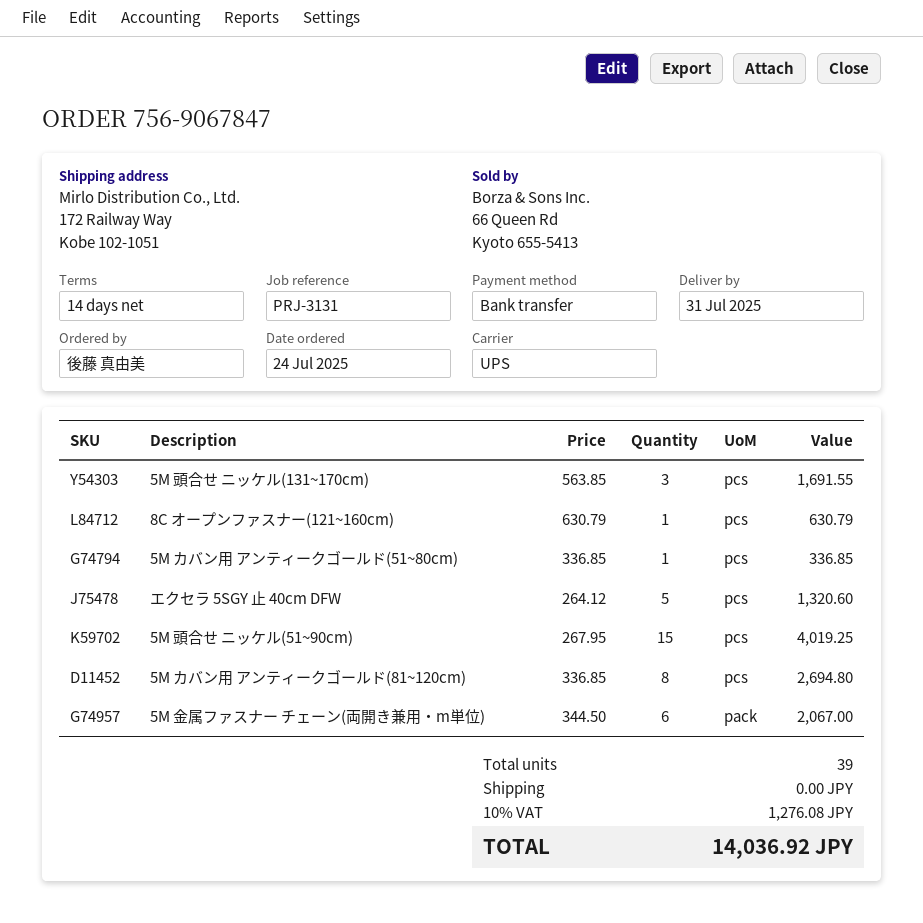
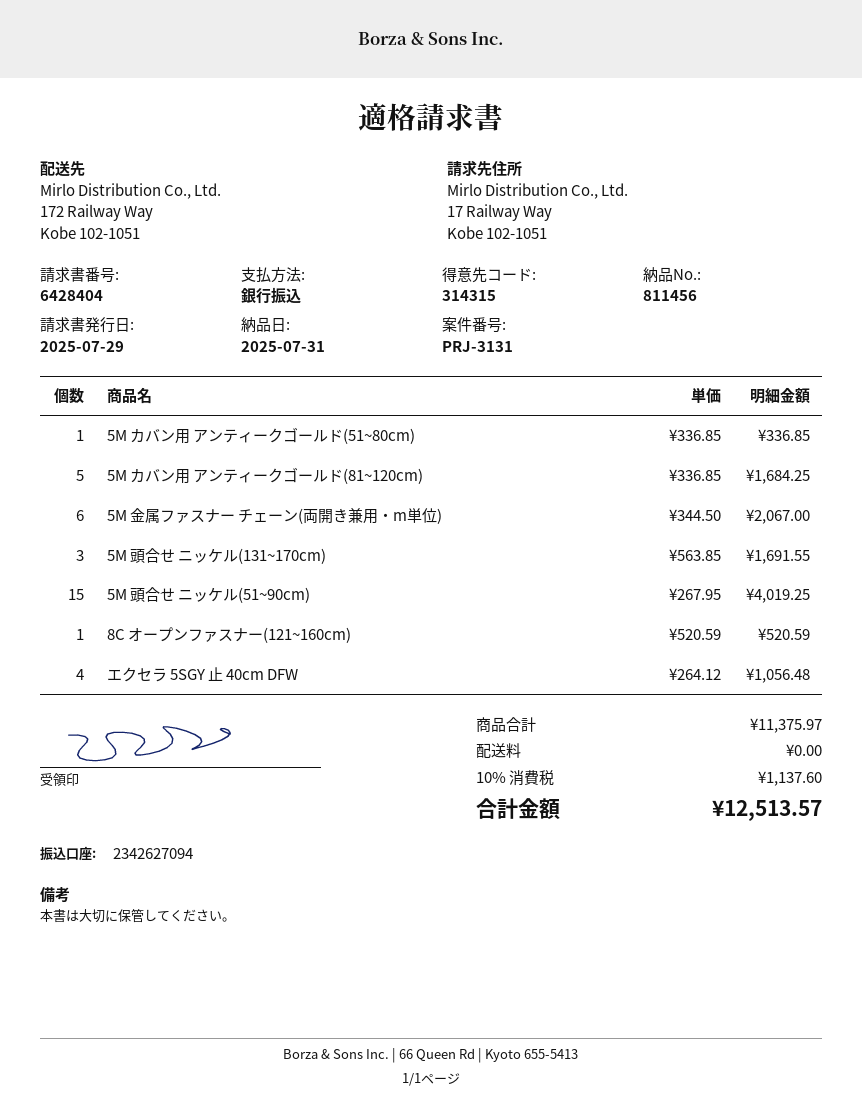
8C オープンファスナー(121~160cm): 1 x 630.79 = 630.79 -> 1 x 520.59 = 520.59
エクセラ 5SGY 止 40cm DFW: 5 x 264.12 = 1320.60 -> 4 x 264.12 = 1056.48
5M カバン用 アンティークゴールド(81~120cm): 8 x 336.85 = 2694.80 -> 5 x 336.85 = 1684.25
tax: 10% = 1276.08 -> 10% = 1137.60
total: 14036.92 -> 12513.57

